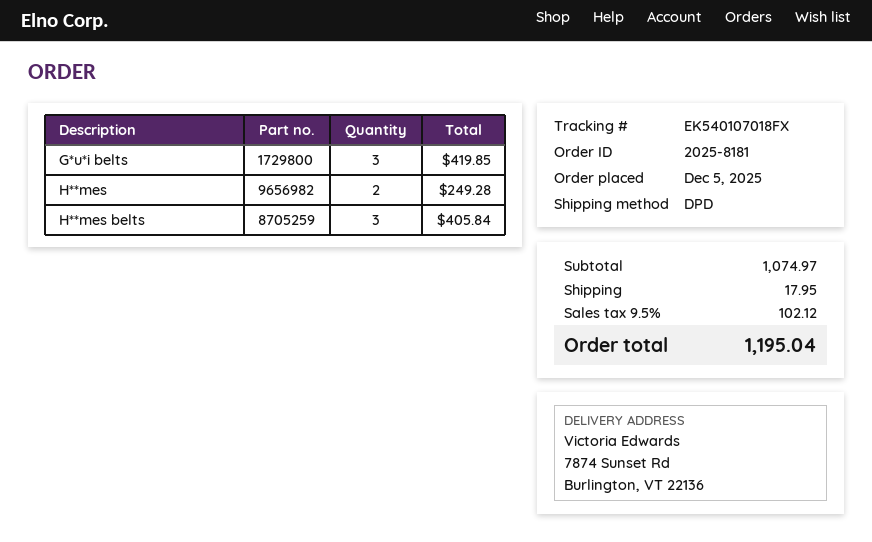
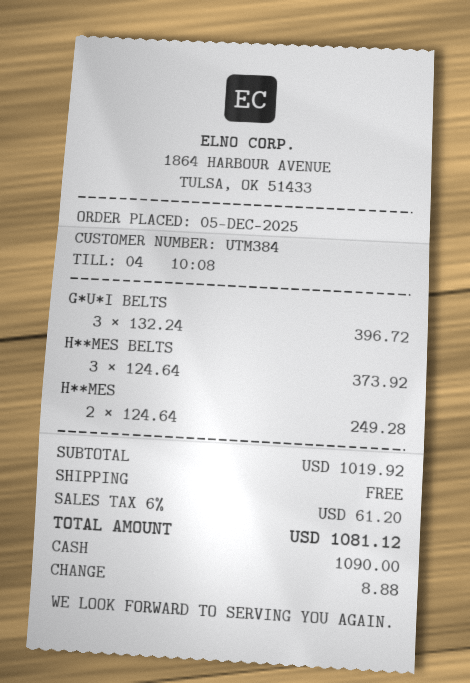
G*u*i belts: 3 for 419.85 -> 3 for 396.72
H**mes belts: 3 for 405.84 -> 3 for 373.92
subtotal: 1074.97 -> 1019.92
shipping: 17.95 -> 0.00
tax: 9.5% = 102.12 -> 6% = 61.20
total: 1195.04 -> 1081.12

